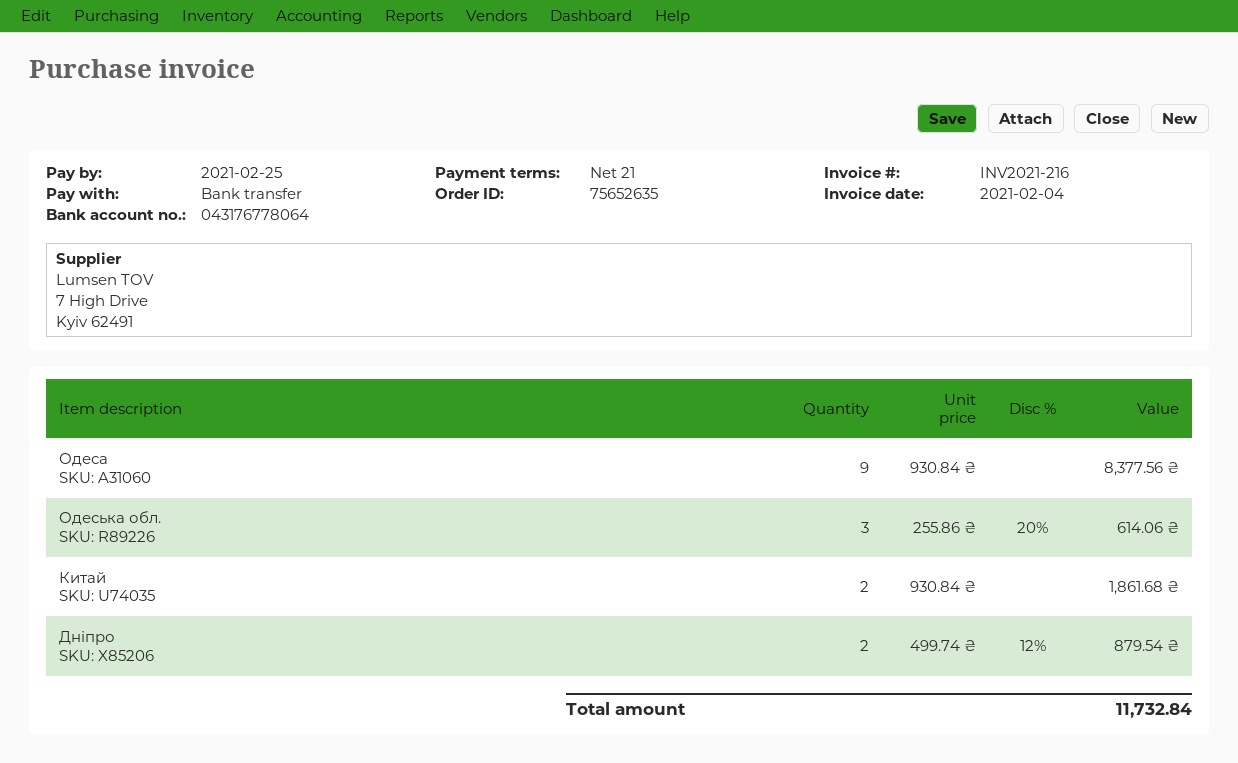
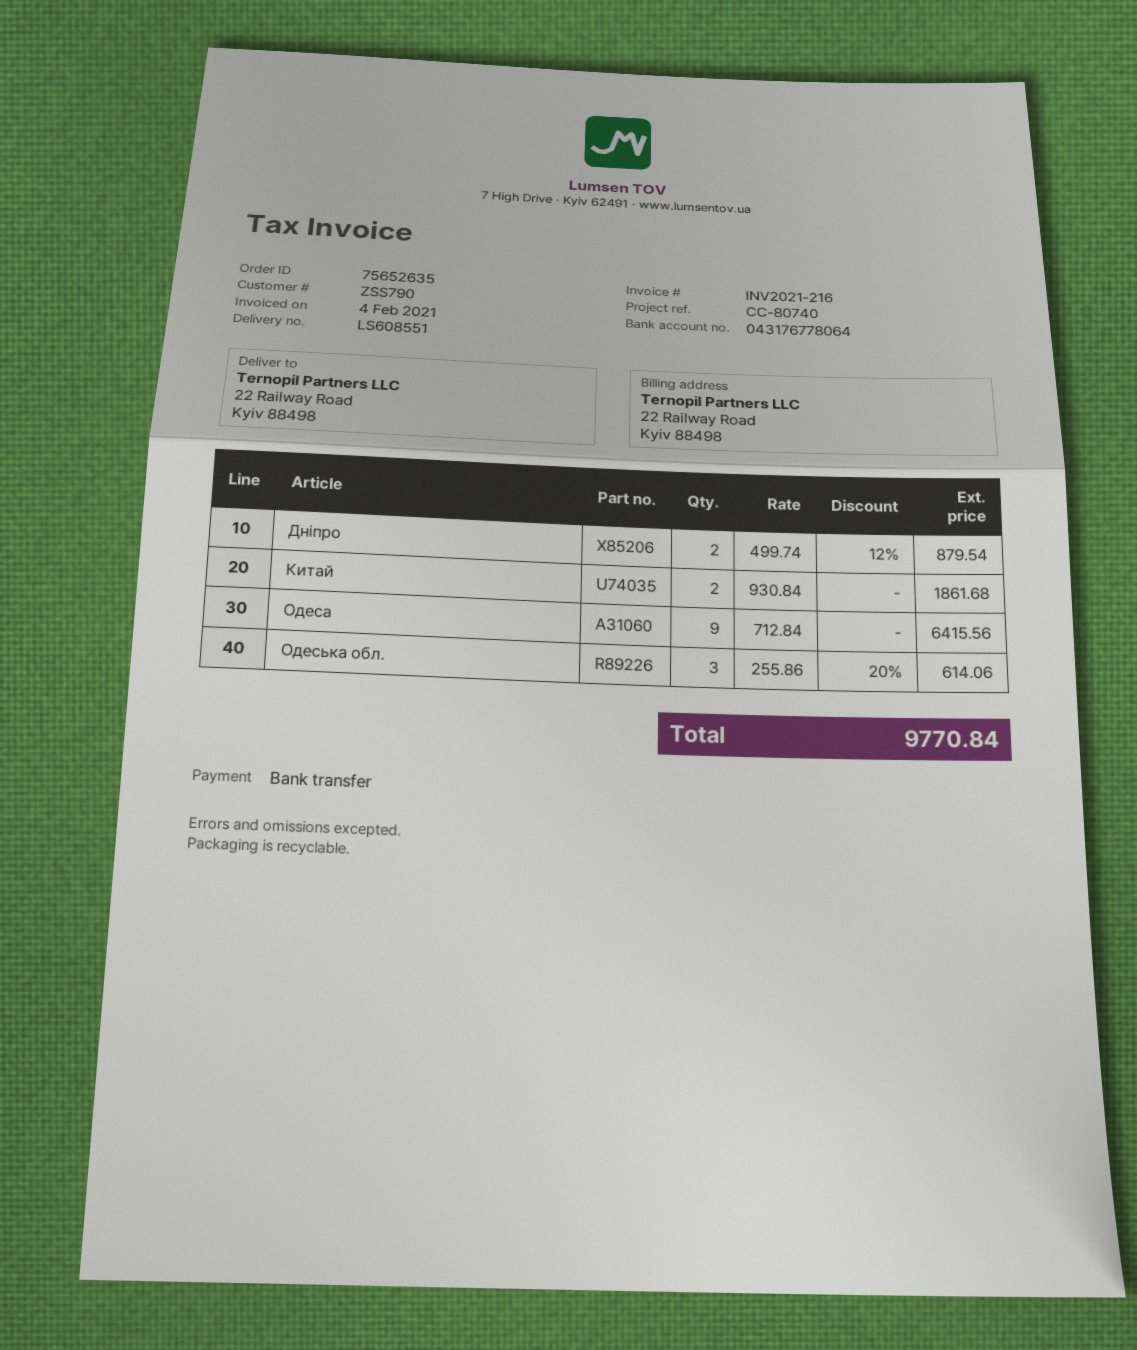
Одеса: 9 x 930.84 = 8377.56 -> 9 x 712.84 = 6415.56
total: 11732.84 -> 9770.84

